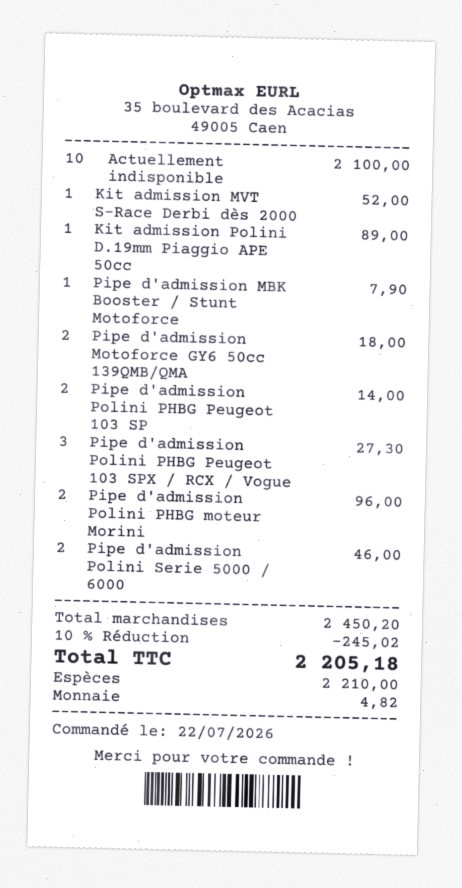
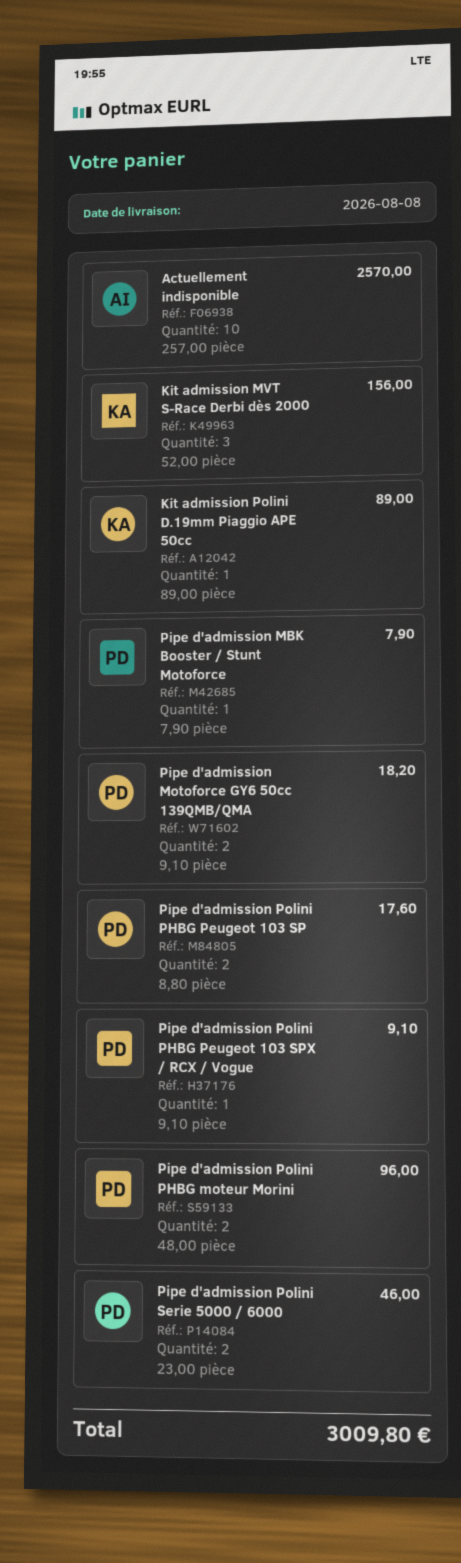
Actuellement indisponible: 10 for 2100.00 -> 10 for 2570.00
Kit admission MVT S-Race Derbi dès 2000: 1 for 52.00 -> 3 for 156.00
Pipe d'admission Motoforce GY6 50cc 139QMB/QMA: 2 for 18.00 -> 2 for 18.20
Pipe d'admission Polini PHBG Peugeot 103 SP: 2 for 14.00 -> 2 for 17.60
Pipe d'admission Polini PHBG Peugeot 103 SPX / RCX / Vogue: 3 for 27.30 -> 1 for 9.10
discount: 10% = 245.02 -> none
total: 2205.18 -> 3009.80

